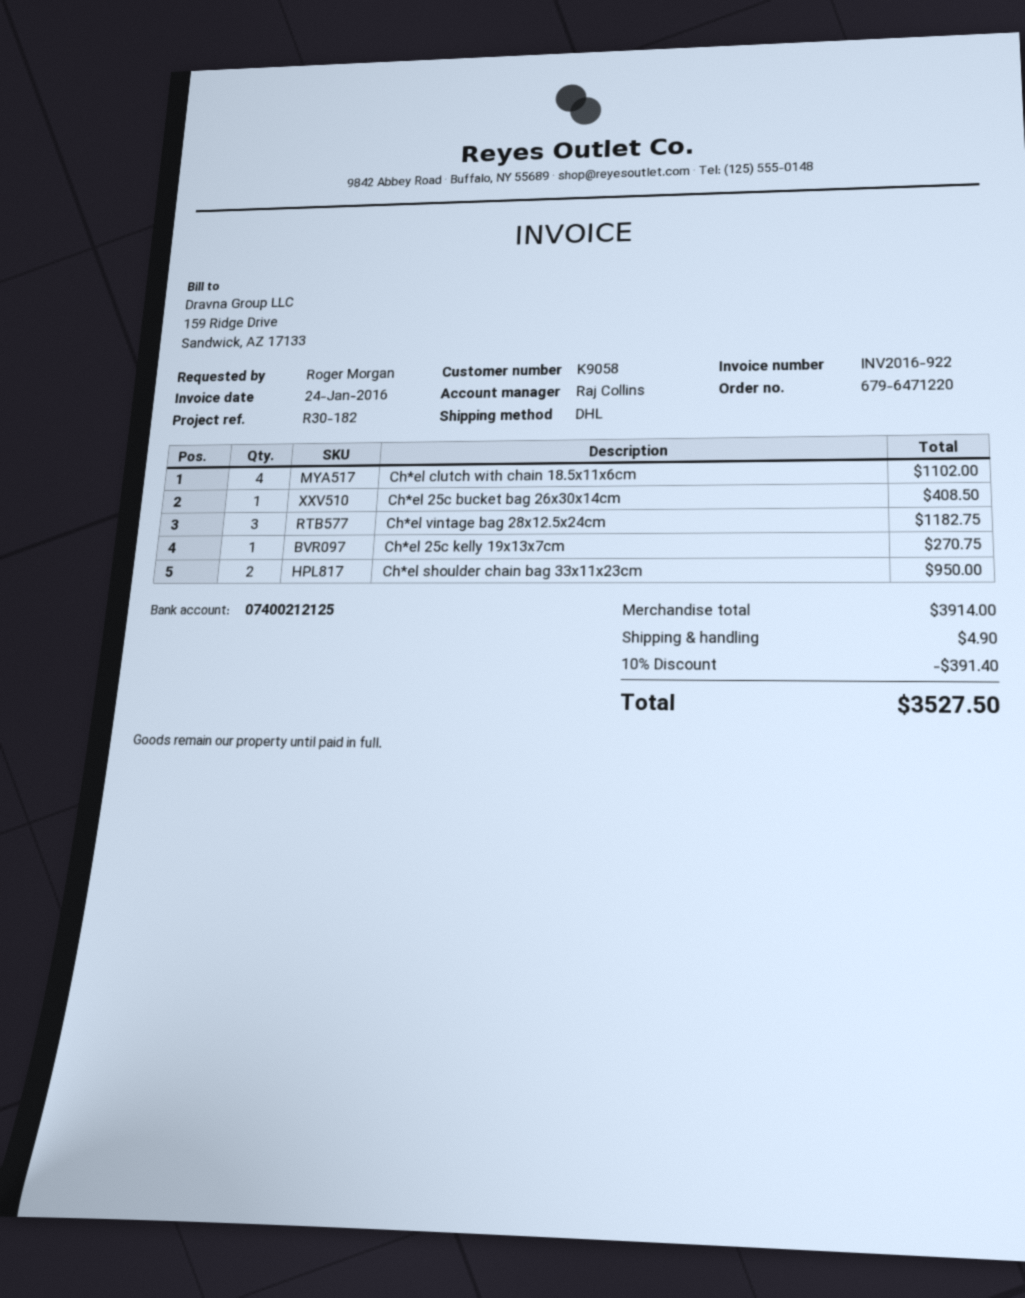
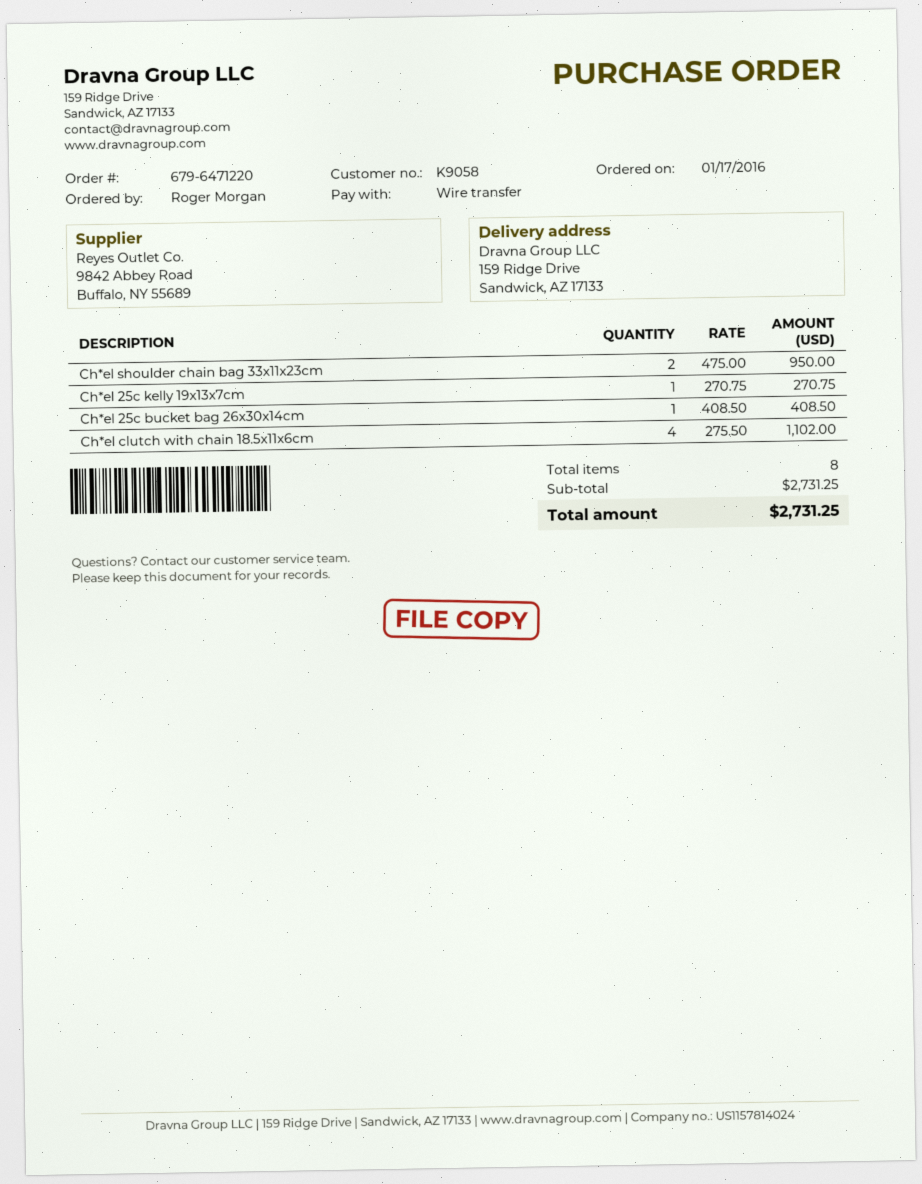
Ch*el vintage bag 28x12.5x24cm: 3 for 1182.75 -> none
subtotal: 3914.00 -> 2731.25
discount: 10% = 391.40 -> none
shipping: 4.90 -> none
total: 3527.50 -> 2731.25

